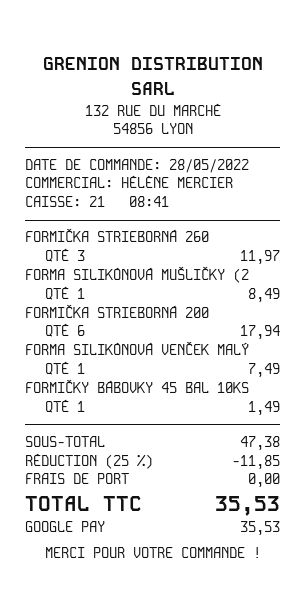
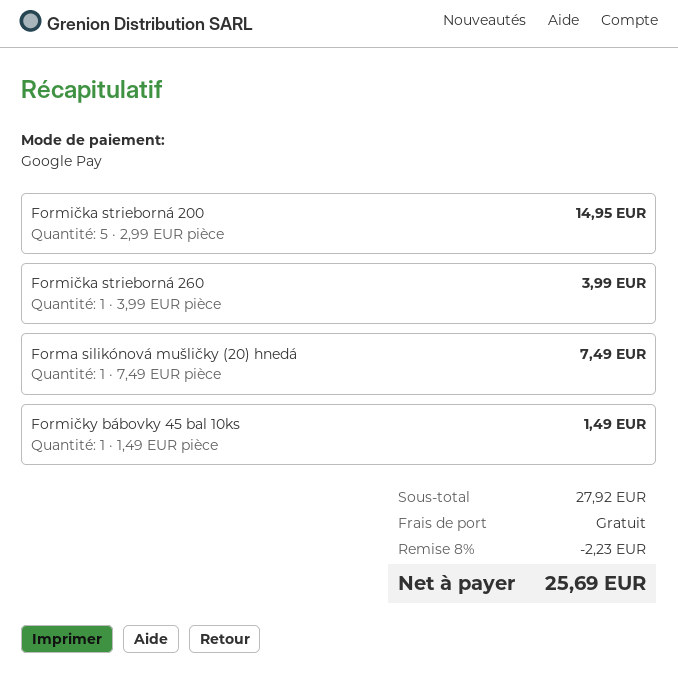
FORMIČKA STRIEBORNÁ 260: 3 for 11.97 -> 1 for 3.99
FORMA SILIKÓNOVÁ MUŠLIČKY (2: 1 for 8.49 -> 1 for 7.49
FORMIČKA STRIEBORNÁ 200: 6 for 17.94 -> 5 for 14.95
FORMA SILIKÓNOVÁ VENČEK MALÝ: 1 for 7.49 -> none
subtotal: 47.38 -> 27.92
discount: 25% = 11.85 -> 8% = 2.23
total: 35.53 -> 25.69

